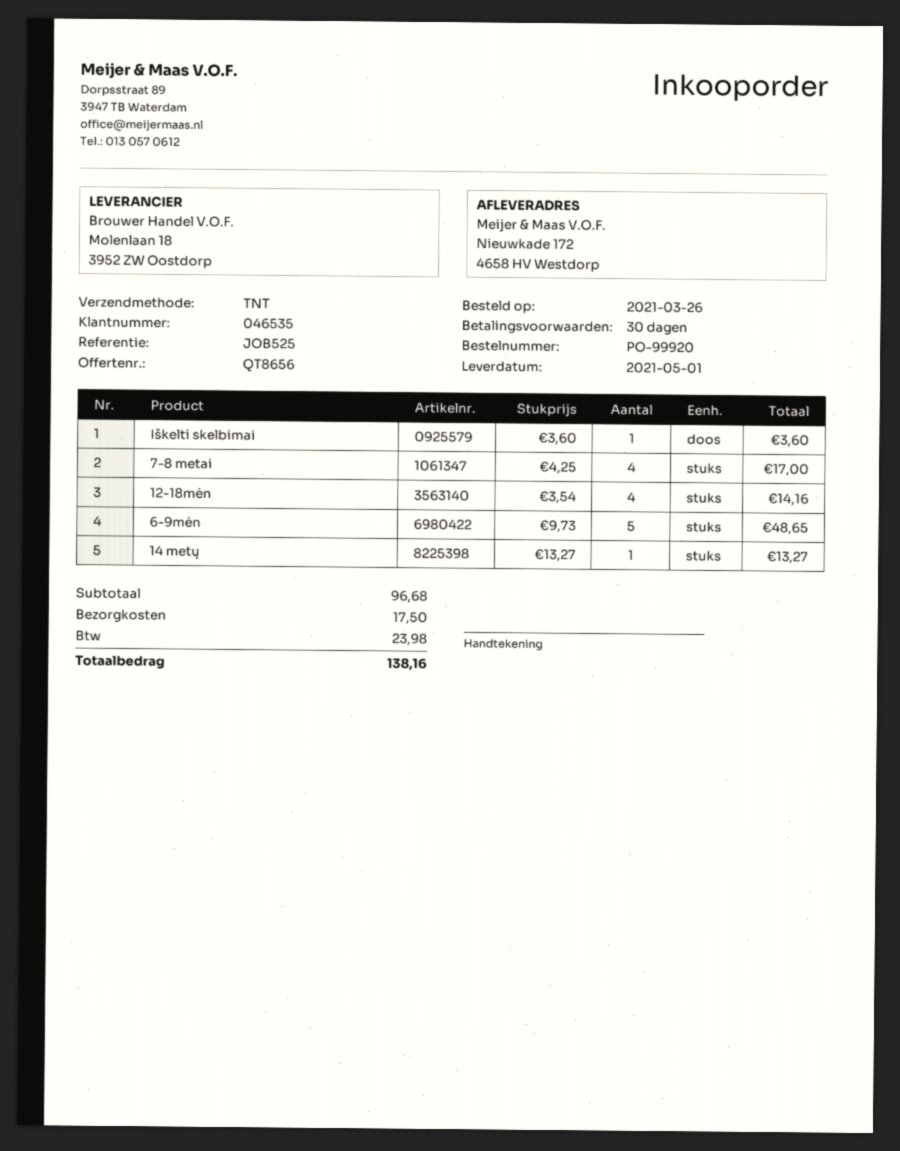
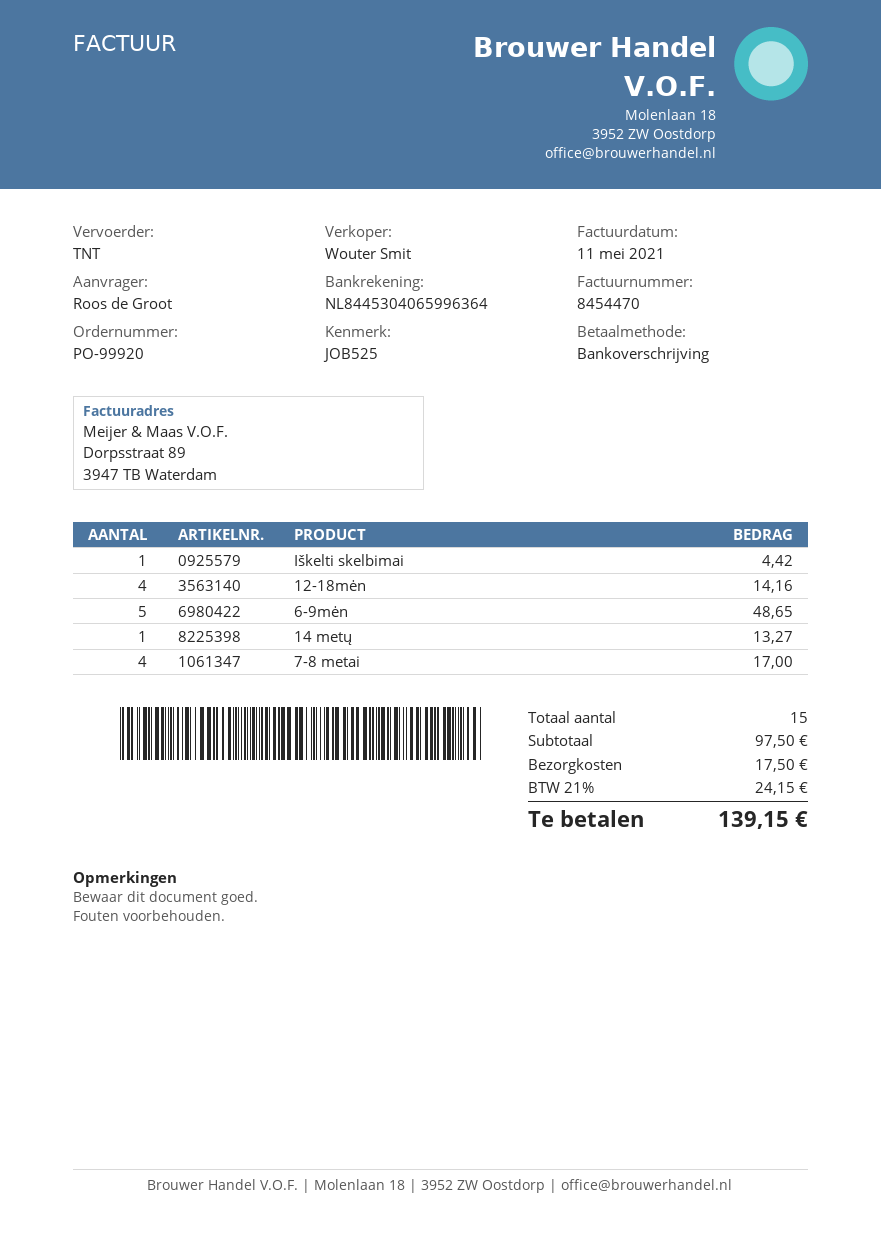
Iškelti skelbimai: 1 for 3.60 -> 1 for 4.42
subtotal: 96.68 -> 97.50
tax: 23.98 -> 24.15
total: 138.16 -> 139.15

